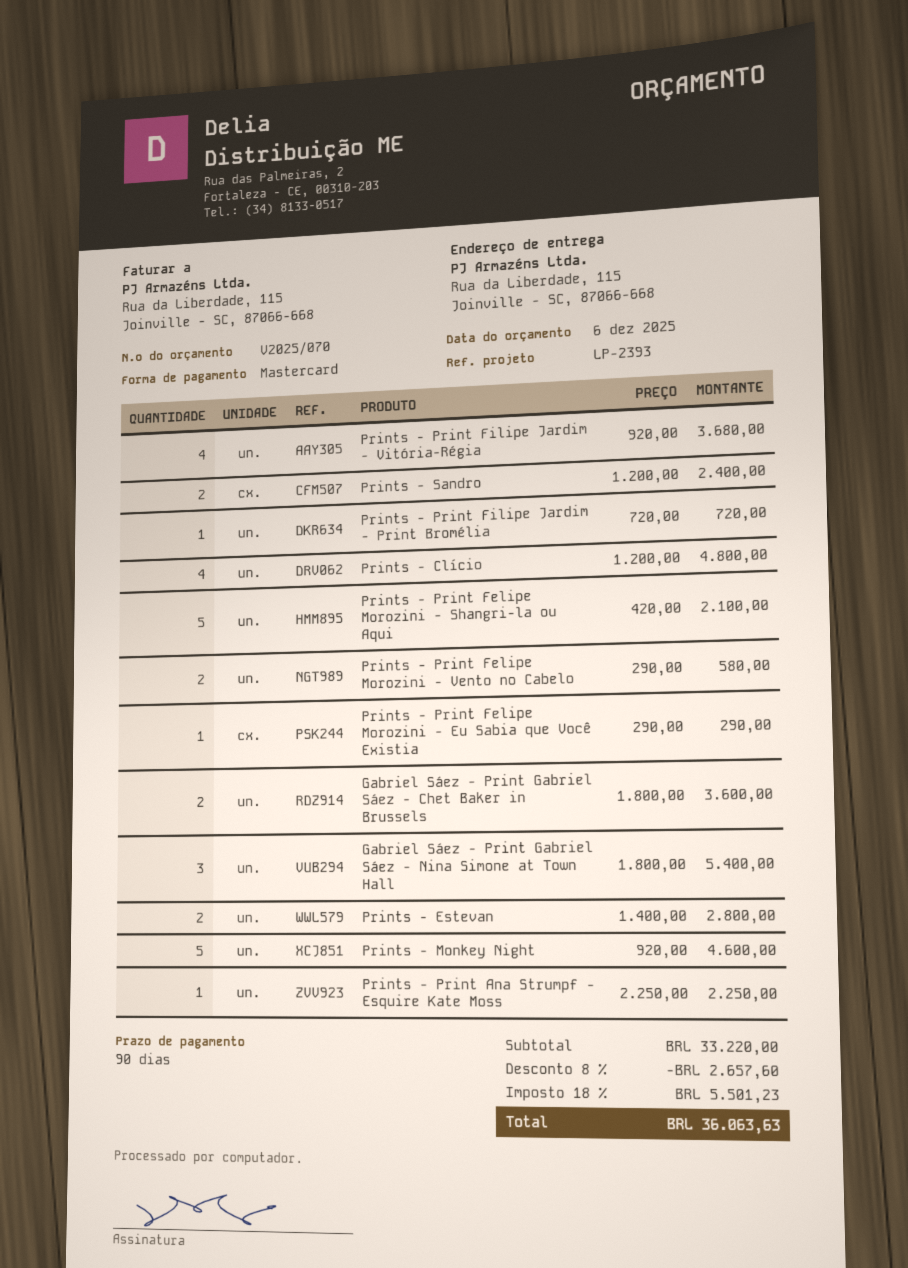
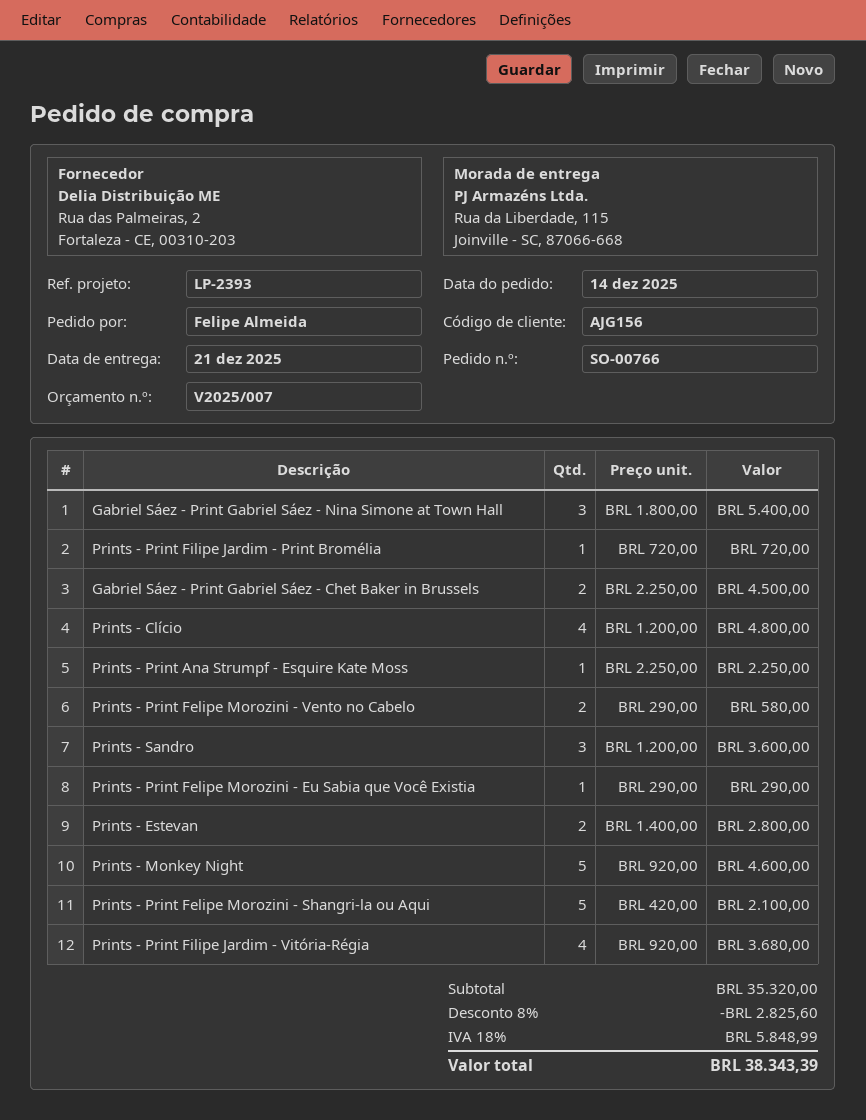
quote number: V2025/070 -> V2025/007
Prints - Sandro: 2 x 1200.00 = 2400.00 -> 3 x 1200.00 = 3600.00
Gabriel Sáez - Print Gabriel Sáez - Chet Baker in Brussels: 2 x 1800.00 = 3600.00 -> 2 x 2250.00 = 4500.00
subtotal: 33220.00 -> 35320.00
discount: 8% = 2657.60 -> 8% = 2825.60
tax: 18% = 5501.23 -> 18% = 5848.99
total: 36063.63 -> 38343.39

